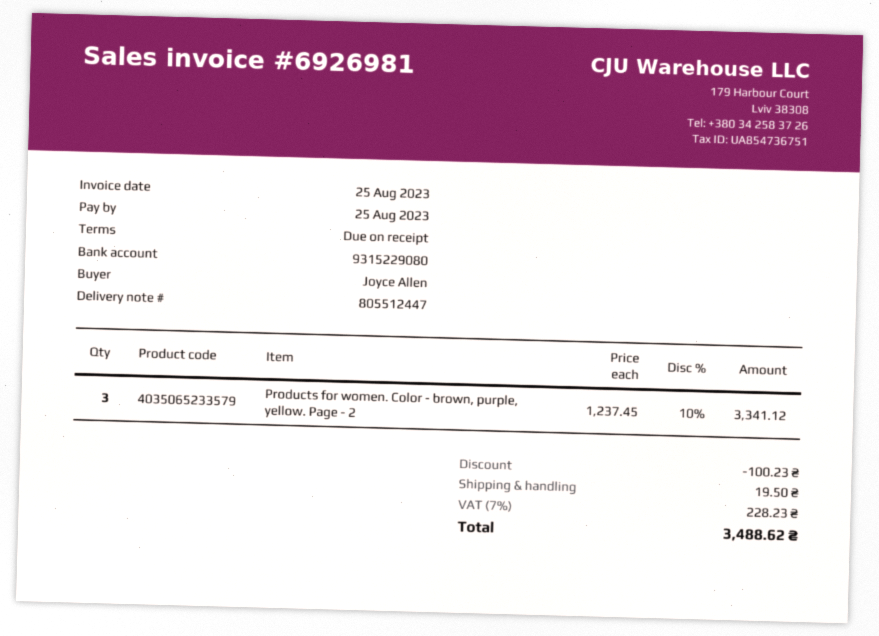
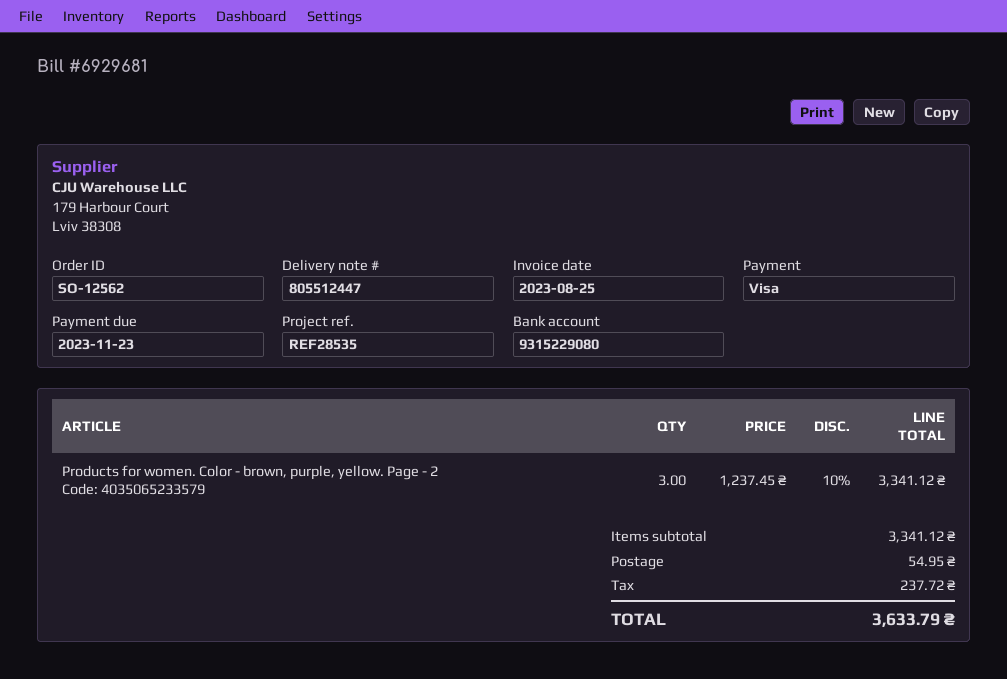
invoice number: 6926981 -> 6929681
due date: 2023-08-25 -> 2023-11-23
discount: 100.23 -> none
shipping: 19.50 -> 54.95
tax: 228.23 -> 237.72
total: 3488.62 -> 3633.79

